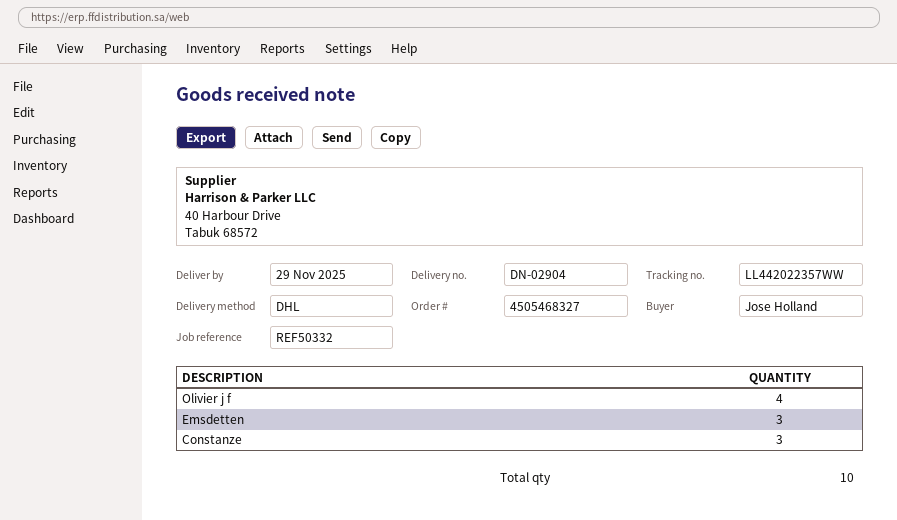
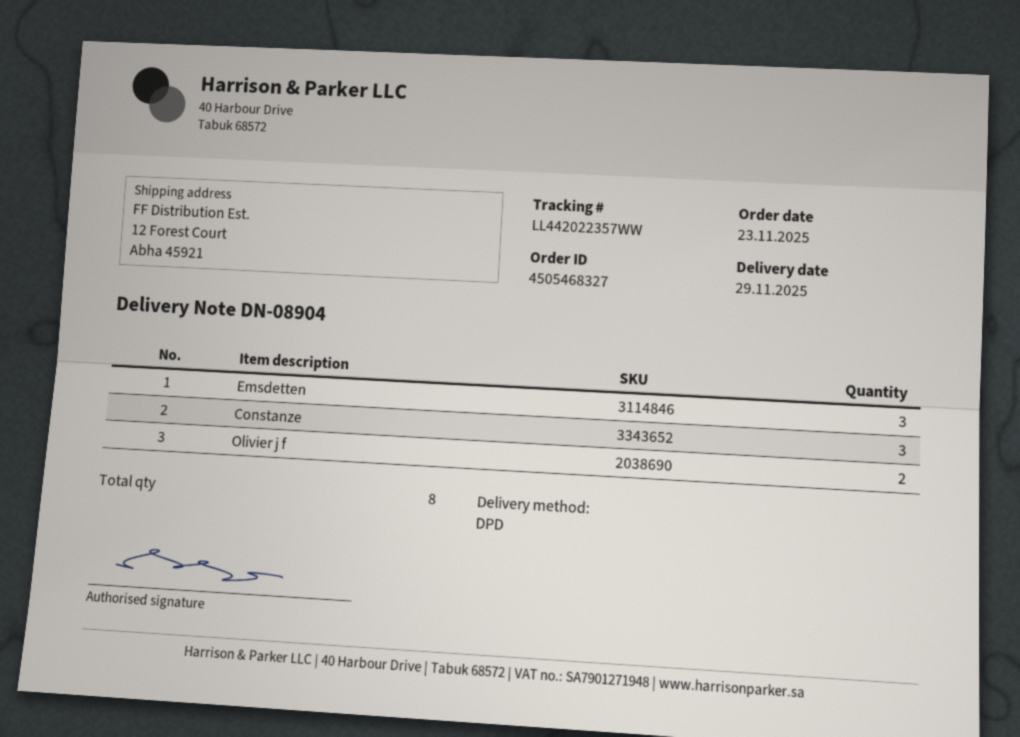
delivery note number: DN-02904 -> DN-08904
shipping method: DHL -> DPD
Olivier j f: 4 -> 2
total quantity: 10 -> 8

